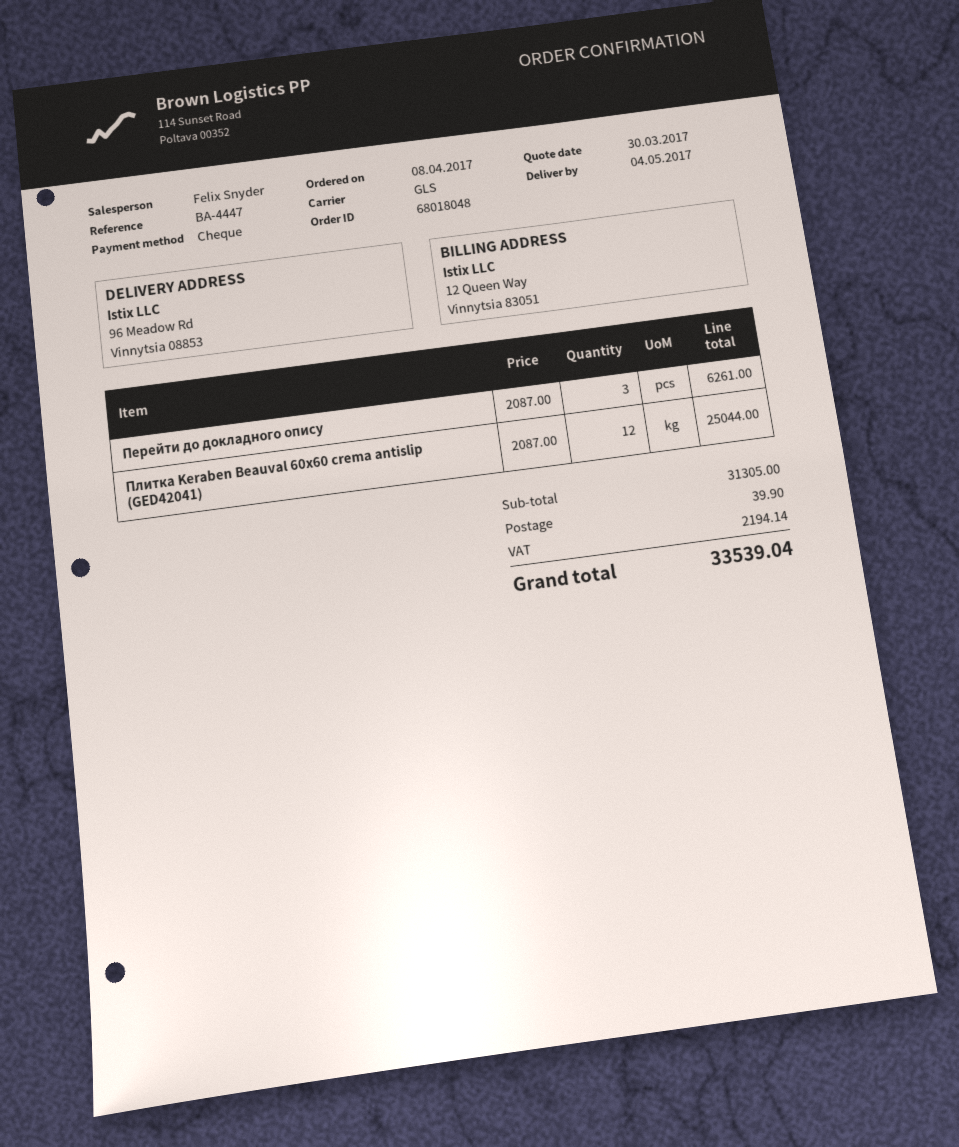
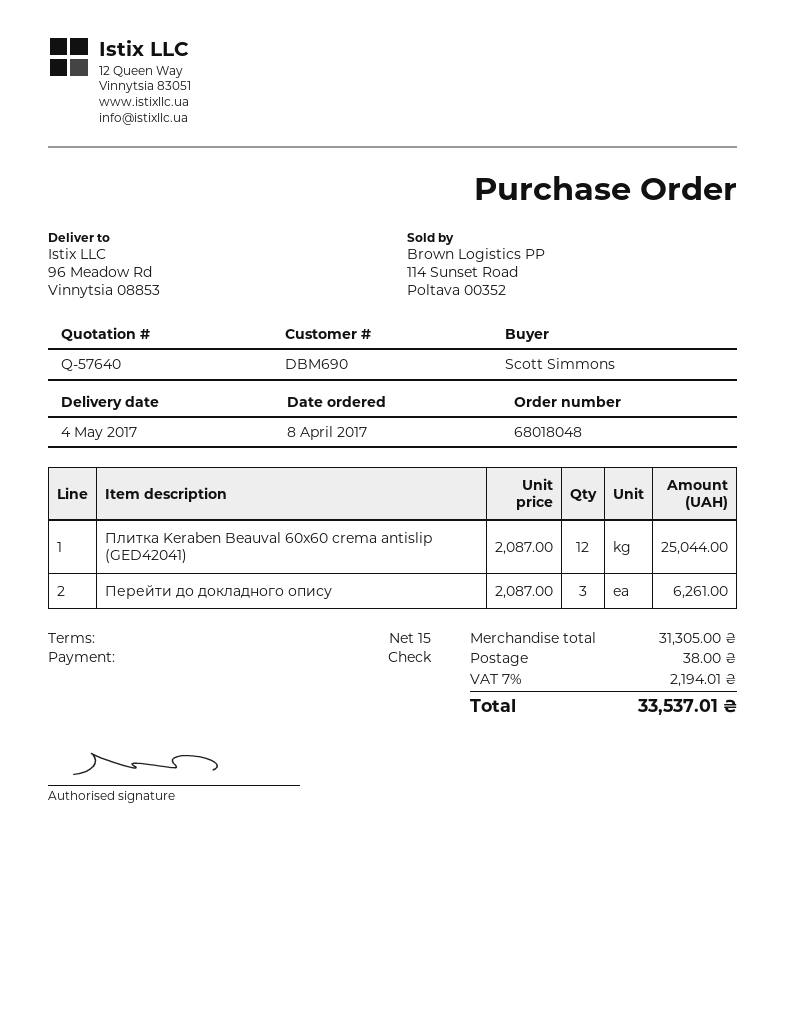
shipping: 39.90 -> 38.00
tax: 2194.14 -> 2194.01
total: 33539.04 -> 33537.01

